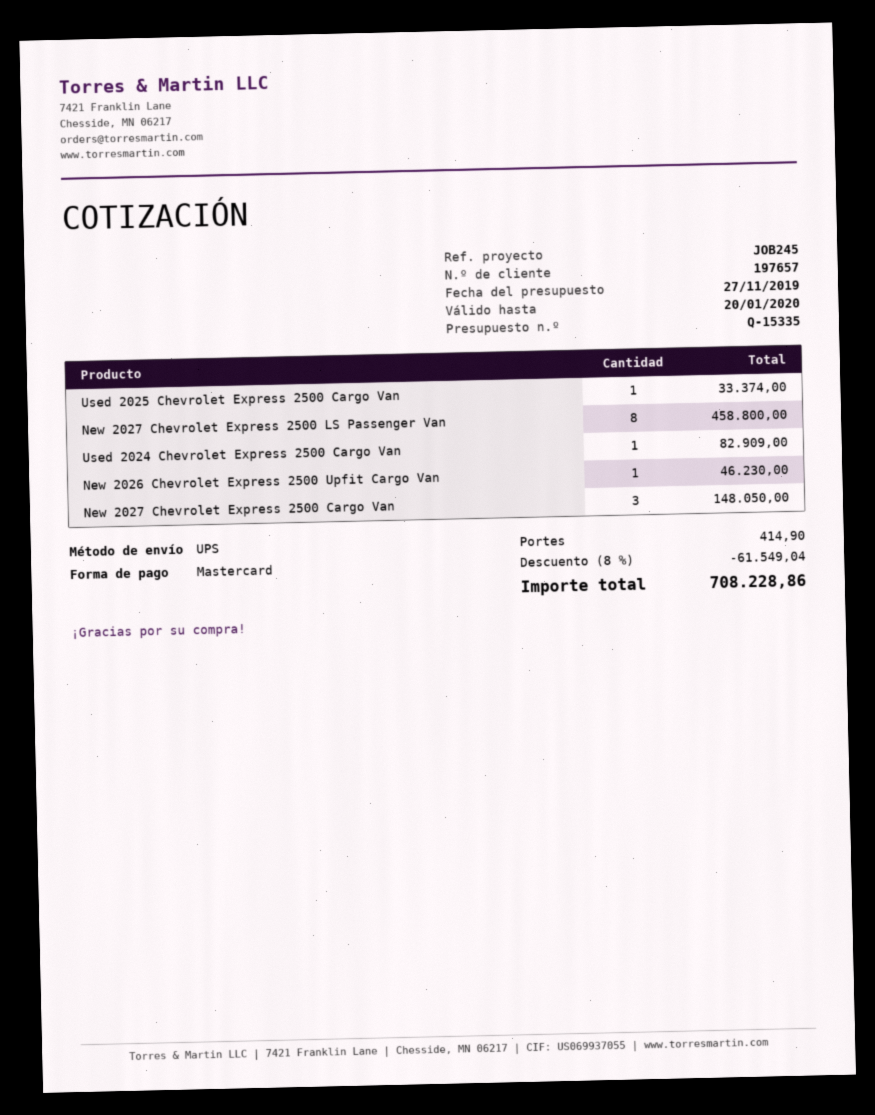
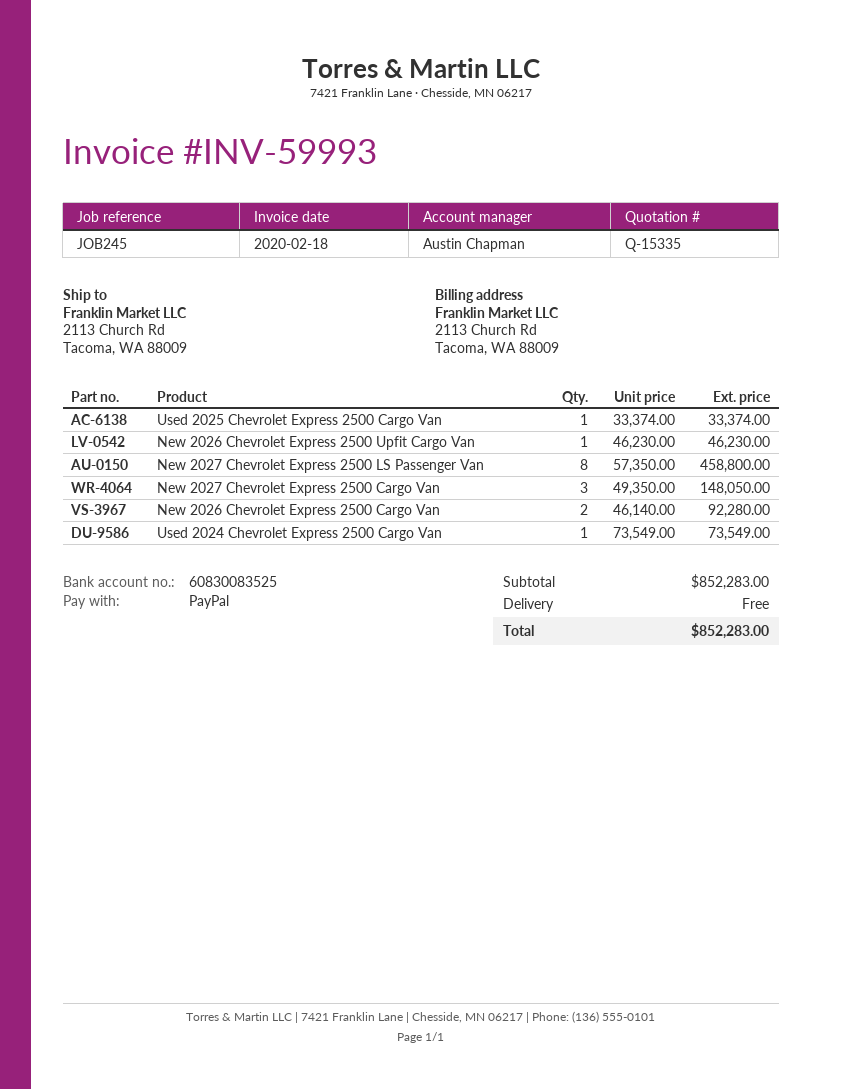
payment method: Mastercard -> PayPal
Used 2024 Chevrolet Express 2500 Cargo Van: 1 for 82909.00 -> 1 for 73549.00
New 2026 Chevrolet Express 2500 Cargo Van: none -> 2 for 92280.00
discount: 8% = 61549.04 -> none
shipping: 414.90 -> 0.00
total: 708228.86 -> 852283.00

